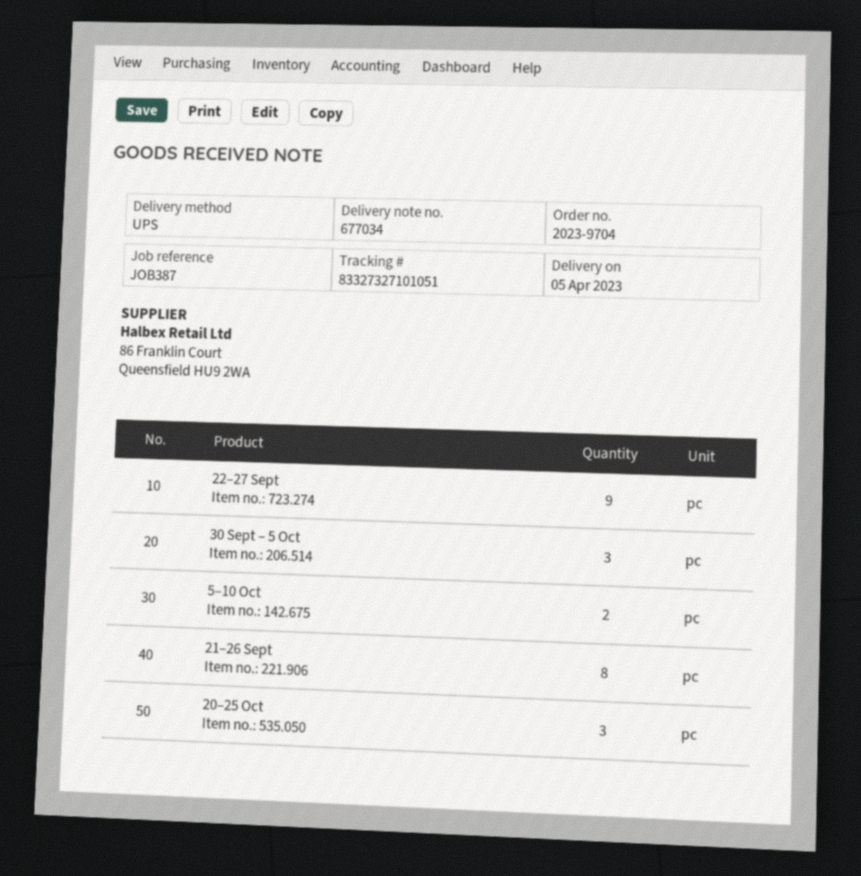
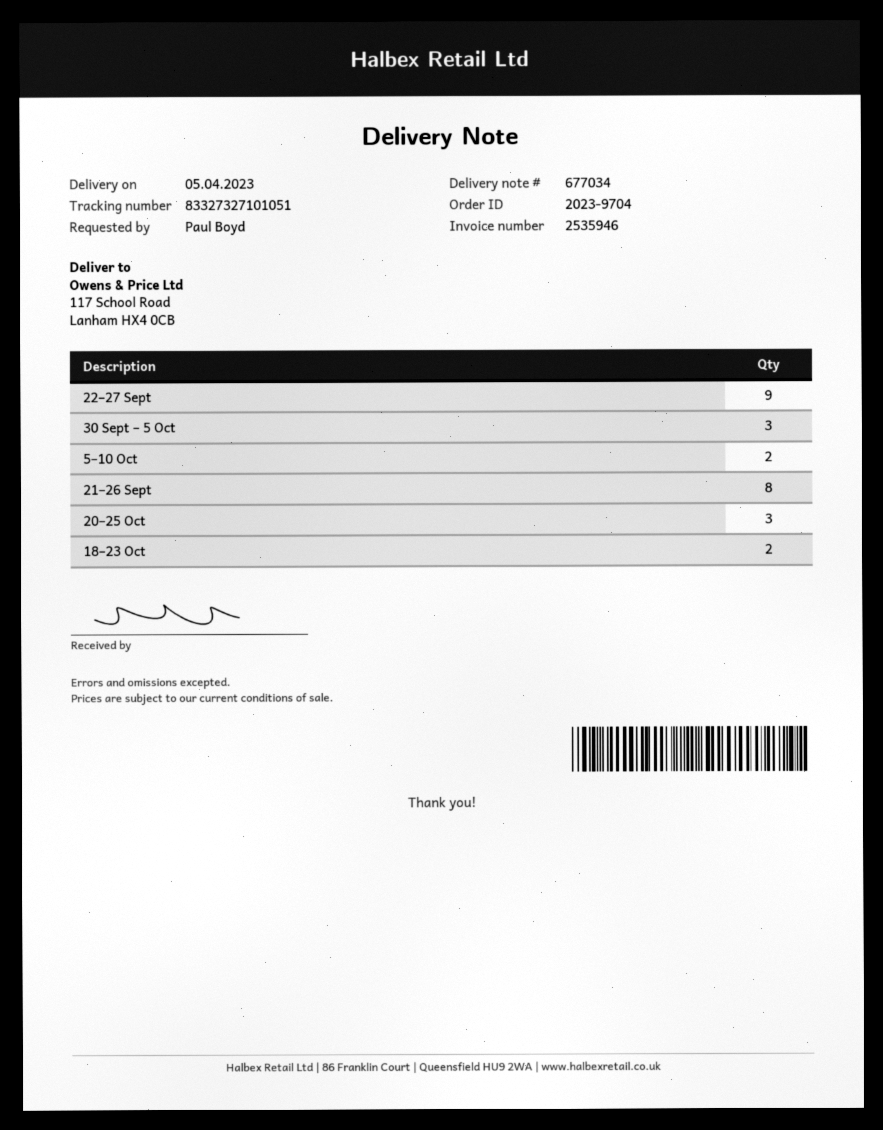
18–23 Oct: none -> 2

